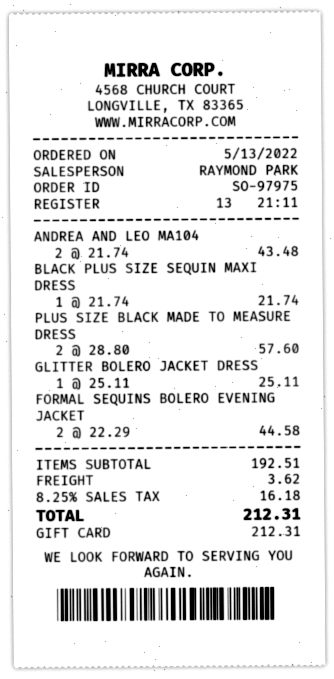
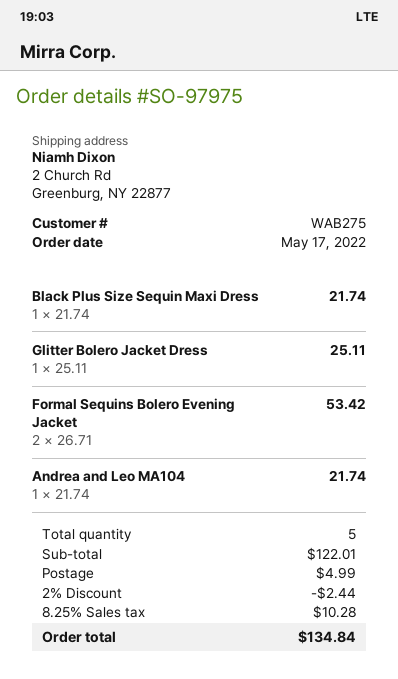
order date: 2022-05-13 -> 2022-05-17
ANDREA AND LEO MA104: 2 x 21.74 = 43.48 -> 1 x 21.74 = 21.74
PLUS SIZE BLACK MADE TO MEASURE DRESS: 2 x 28.80 = 57.60 -> none
FORMAL SEQUINS BOLERO EVENING JACKET: 2 x 22.29 = 44.58 -> 2 x 26.71 = 53.42
subtotal: 192.51 -> 122.01
discount: none -> 2% = 2.44
shipping: 3.62 -> 4.99
tax: 8.25% = 16.18 -> 8.25% = 10.28
total: 212.31 -> 134.84

